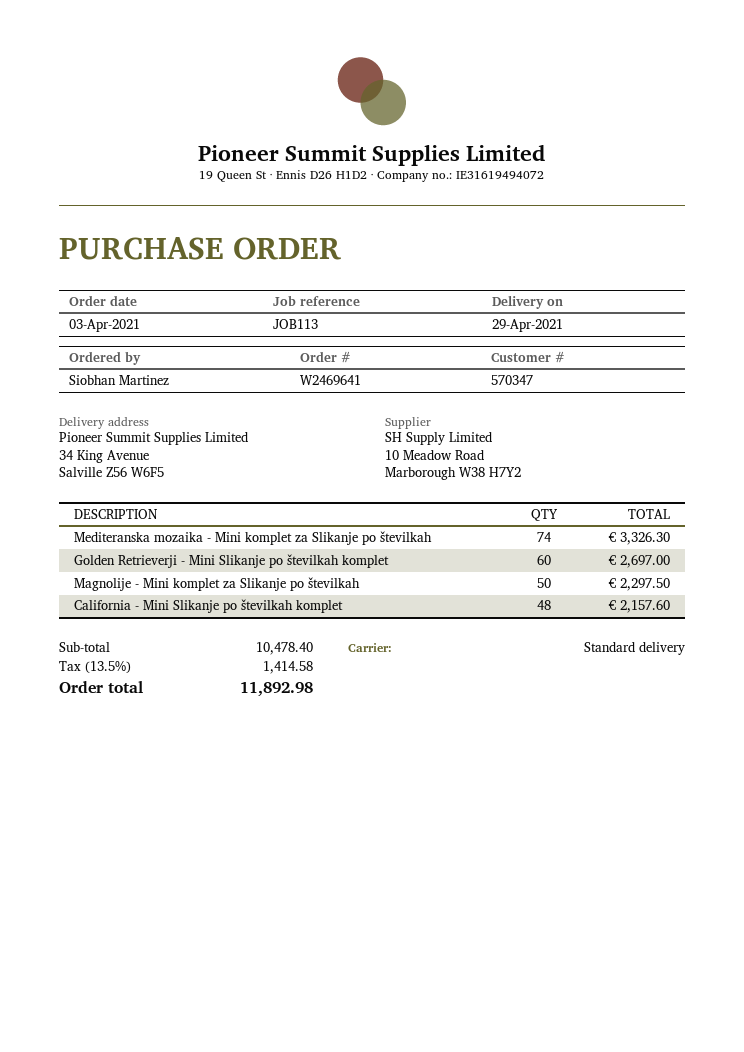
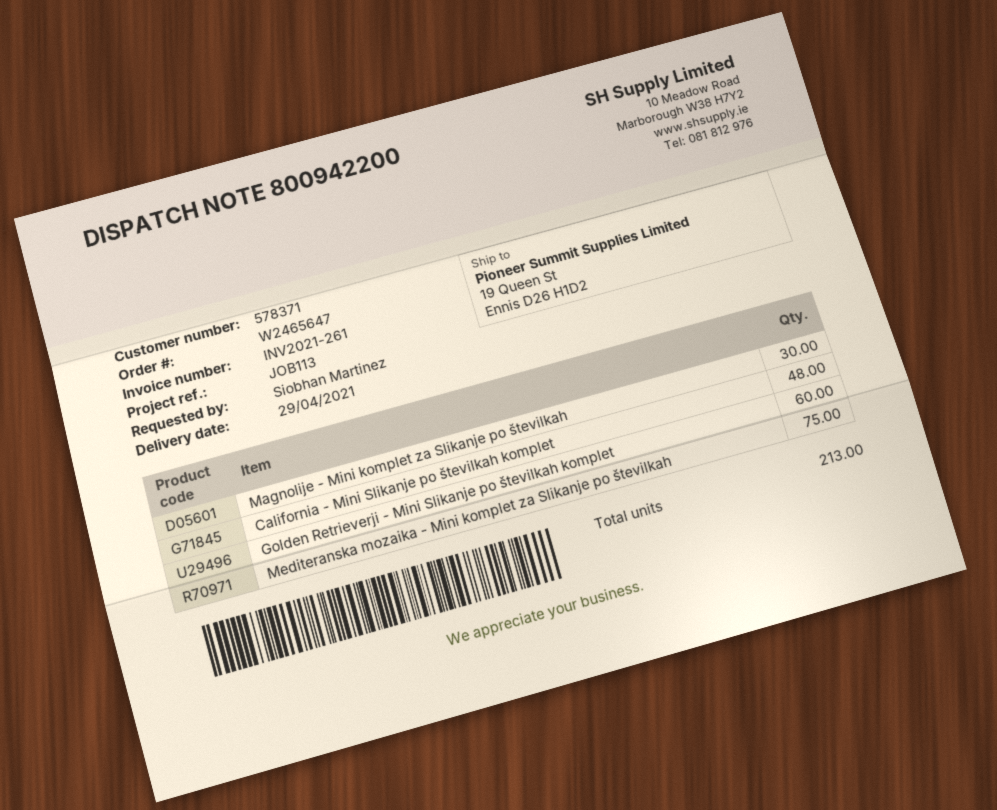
order number: W2469641 -> W2465647
customer number: 570347 -> 578371
ship to: 34 King Avenue, Salville Z56 W6F5 -> 19 Queen St, Ennis D26 H1D2
Mediteranska mozaika - Mini komplet za Slikanje po številkah: 74 -> 75
Magnolije - Mini komplet za Slikanje po številkah: 50 -> 30

